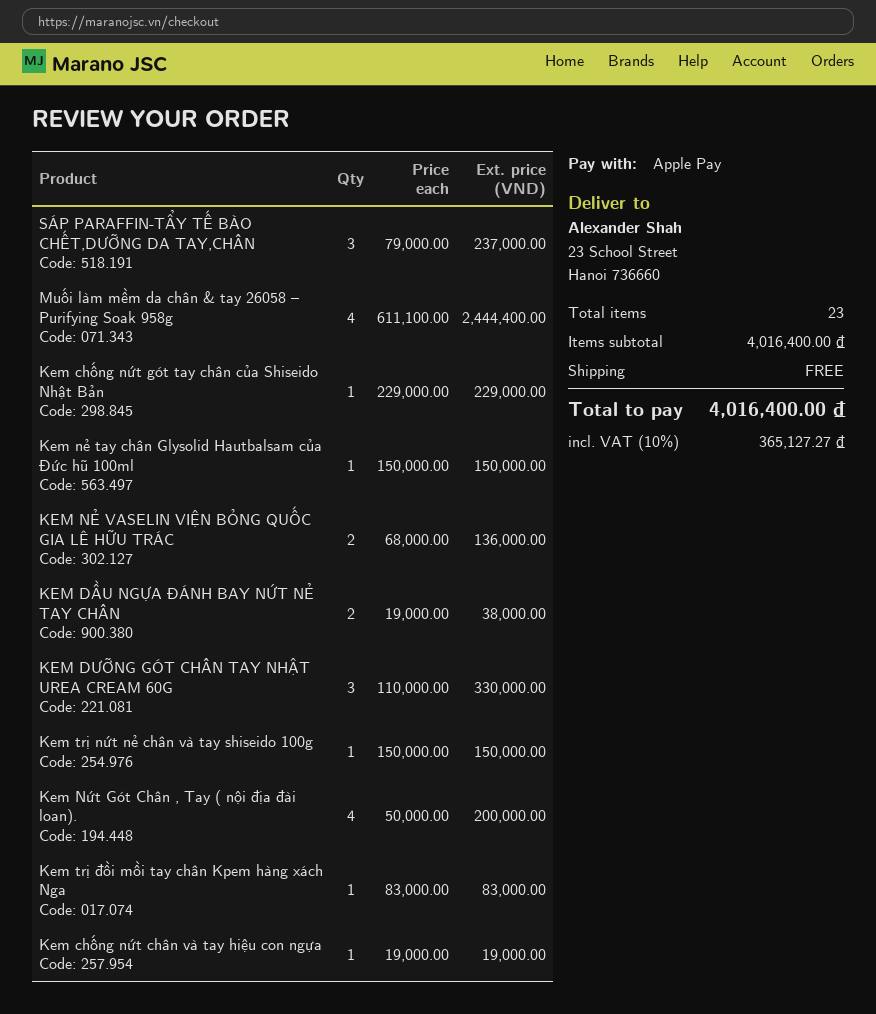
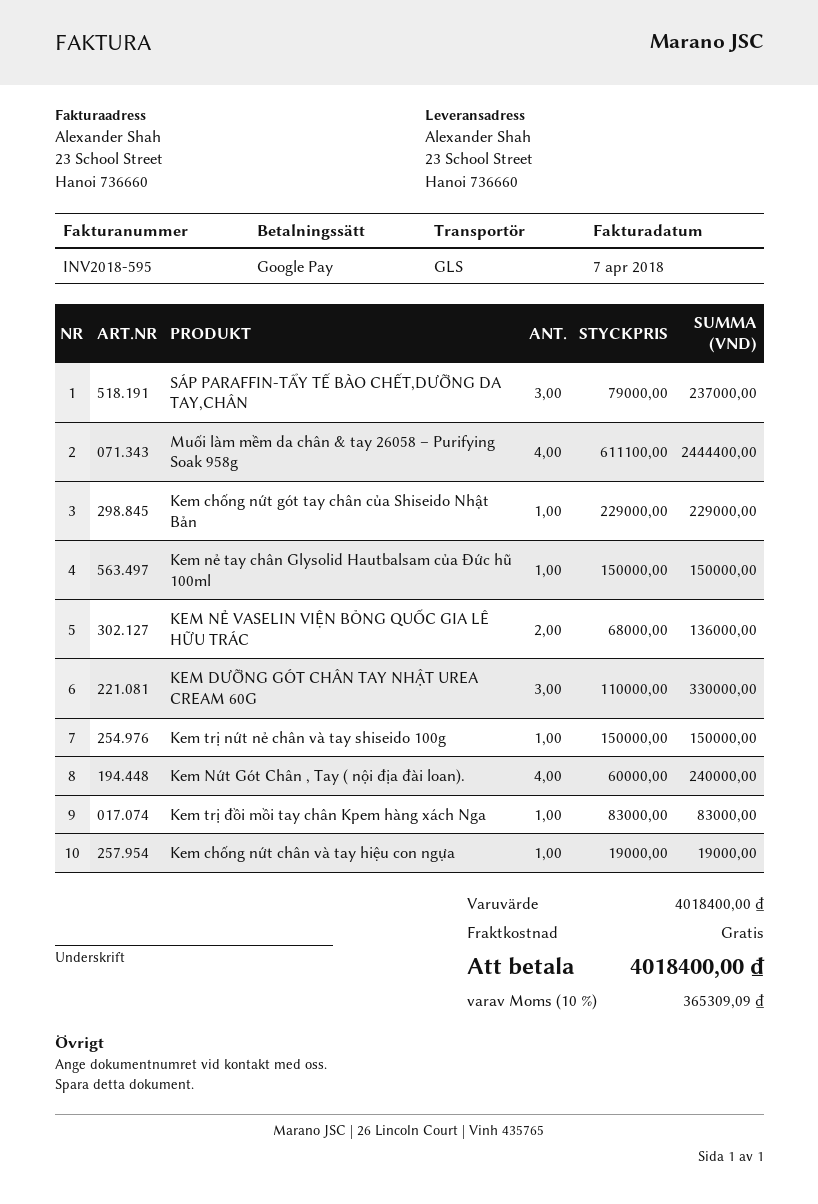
payment method: Apple Pay -> Google Pay
KEM DẦU NGỰA ĐÁNH BAY NỨT NẺ TAY CHÂN: 2 x 19000.00 = 38000.00 -> none
Kem Nứt Gót Chân , Tay ( nội địa đài loan).: 4 x 50000.00 = 200000.00 -> 4 x 60000.00 = 240000.00
subtotal: 4016400.00 -> 4018400.00
tax: 10% = 365127.27 -> 10% = 365309.09
total: 4016400.00 -> 4018400.00

